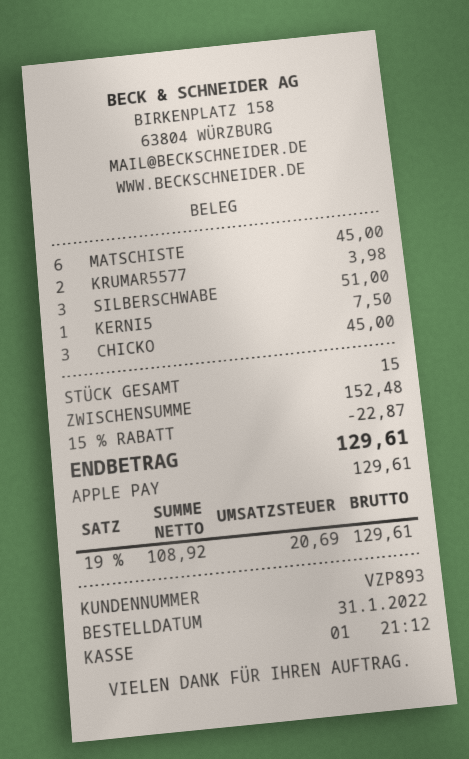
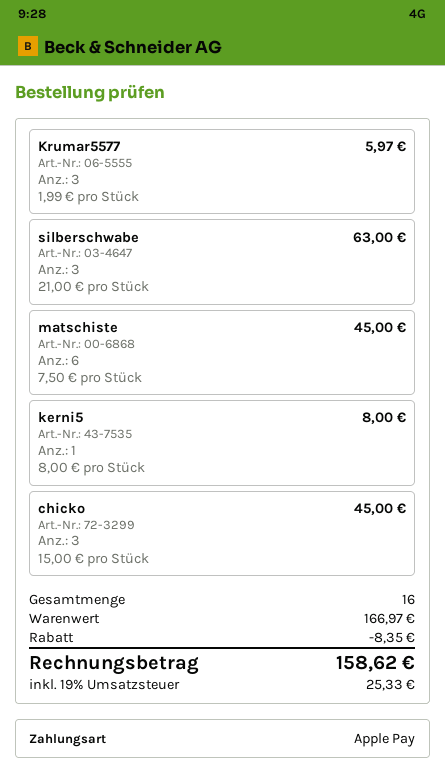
KRUMAR5577: 2 for 3.98 -> 3 for 5.97
SILBERSCHWABE: 3 for 51.00 -> 3 for 63.00
KERNI5: 1 for 7.50 -> 1 for 8.00
total quantity: 15 -> 16
subtotal: 152.48 -> 166.97
discount: 22.87 -> 8.35
tax: 19% = 20.69 -> 19% = 25.33
total: 129.61 -> 158.62

